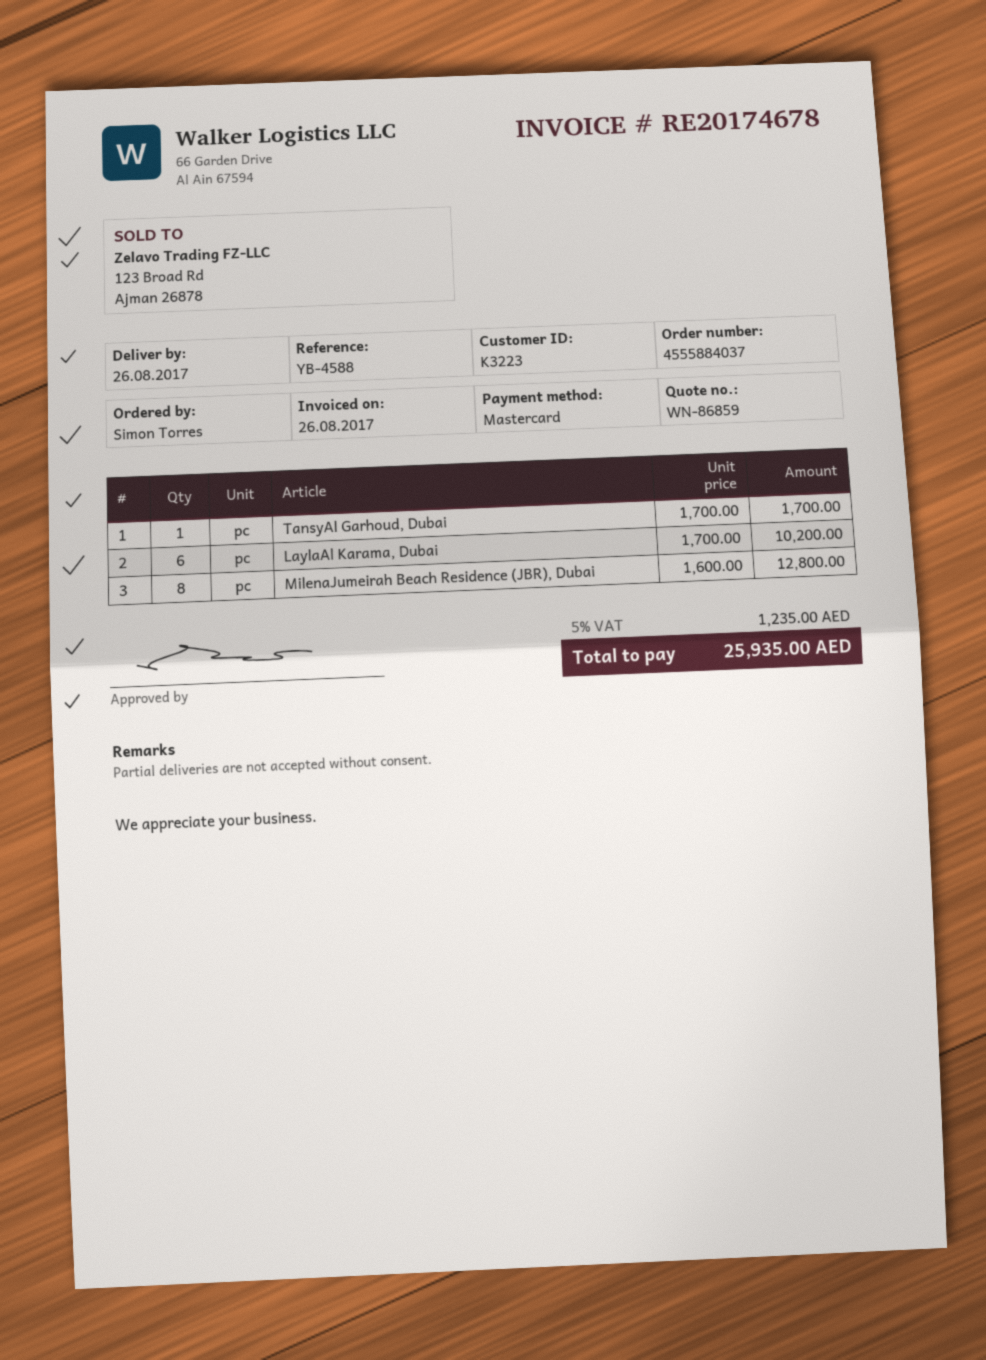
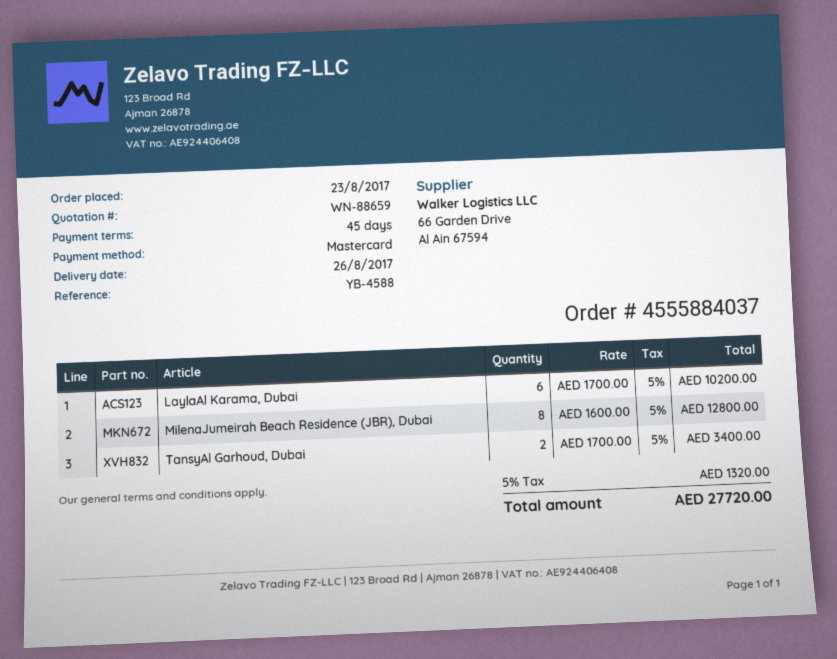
quote number: WN-86859 -> WN-88659
TansyAl Garhoud, Dubai: 1 x 1700.00 = 1700.00 -> 2 x 1700.00 = 3400.00
tax: 5% = 1235.00 -> 5% = 1320.00
total: 25935.00 -> 27720.00

